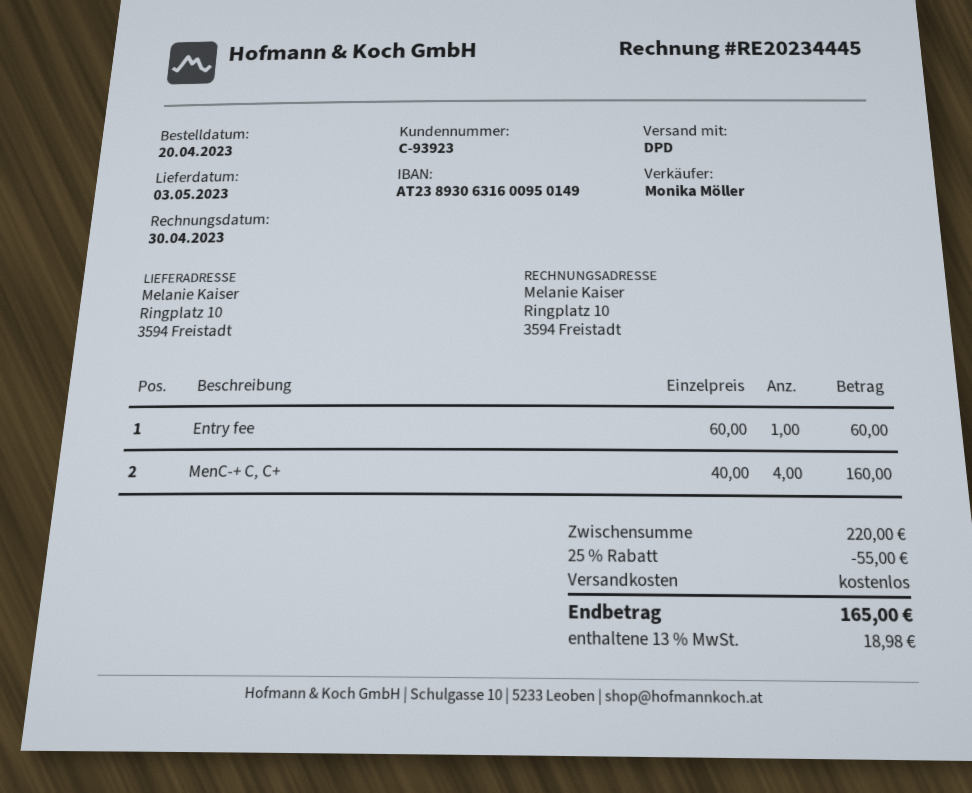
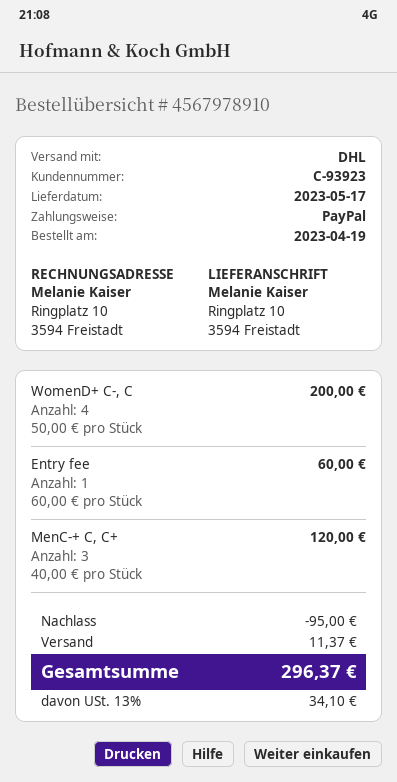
order date: 2023-04-20 -> 2023-04-19
delivery date: 2023-05-03 -> 2023-05-17
shipping method: DPD -> DHL
MenC-+ C, C+: 4 x 40.00 = 160.00 -> 3 x 40.00 = 120.00
WomenD+ C-, C: none -> 4 x 50.00 = 200.00
discount: 55.00 -> 95.00
shipping: 0.00 -> 11.37
tax: 13% = 18.98 -> 13% = 34.10
total: 165.00 -> 296.37

